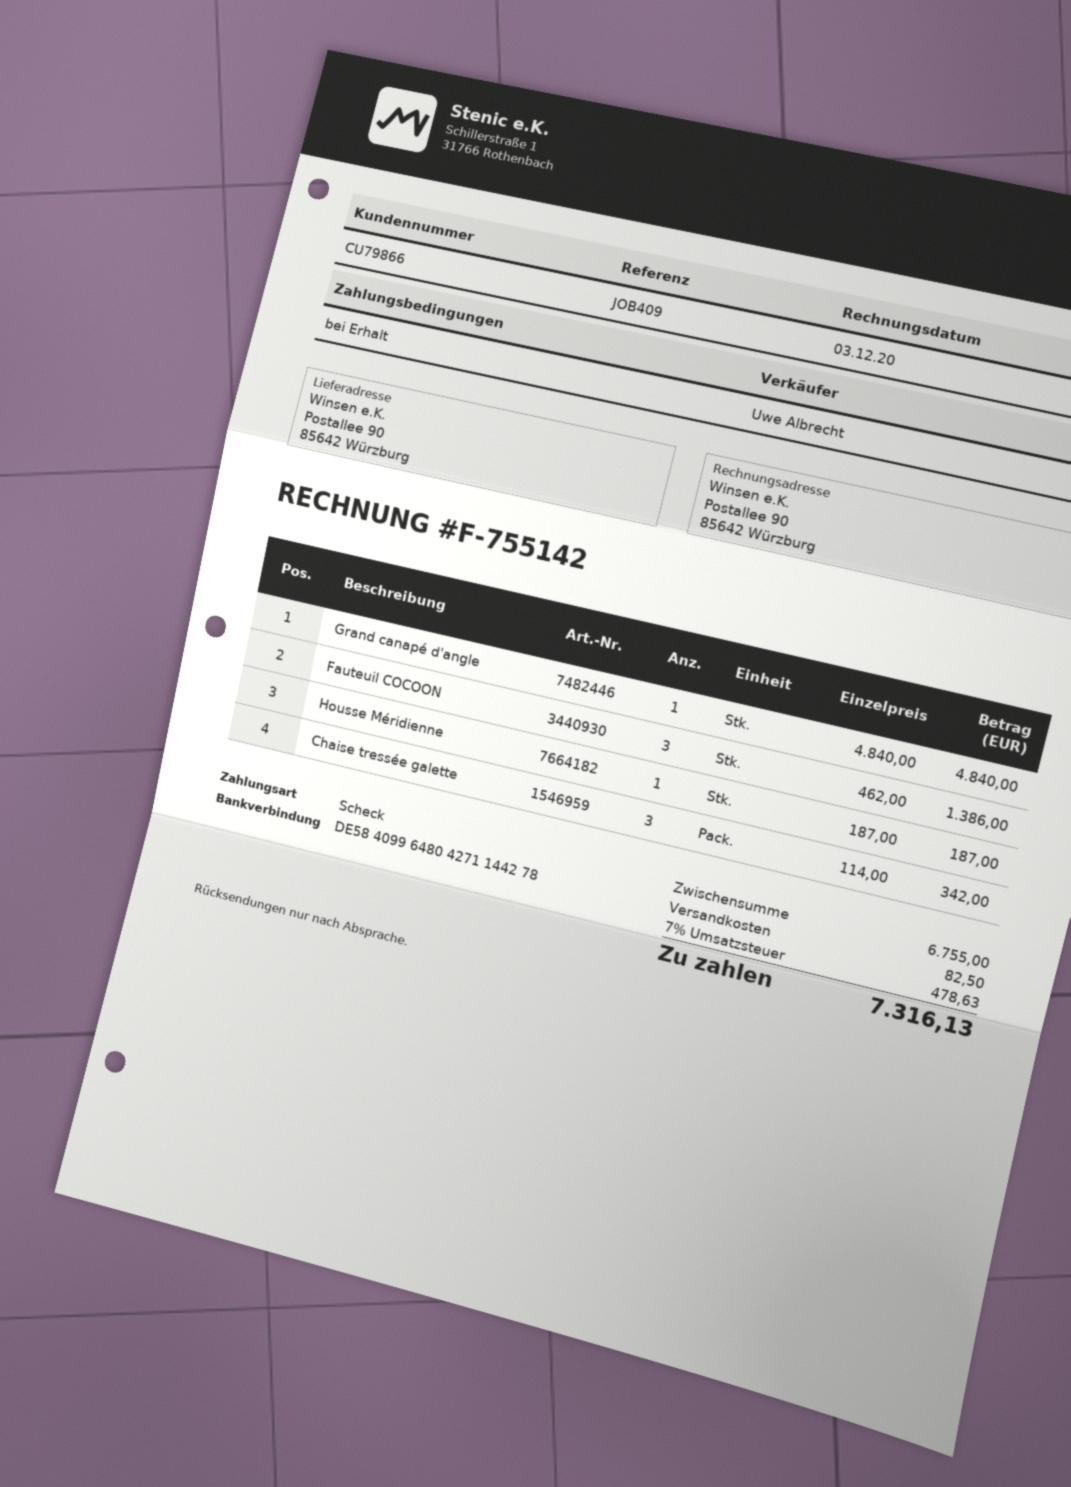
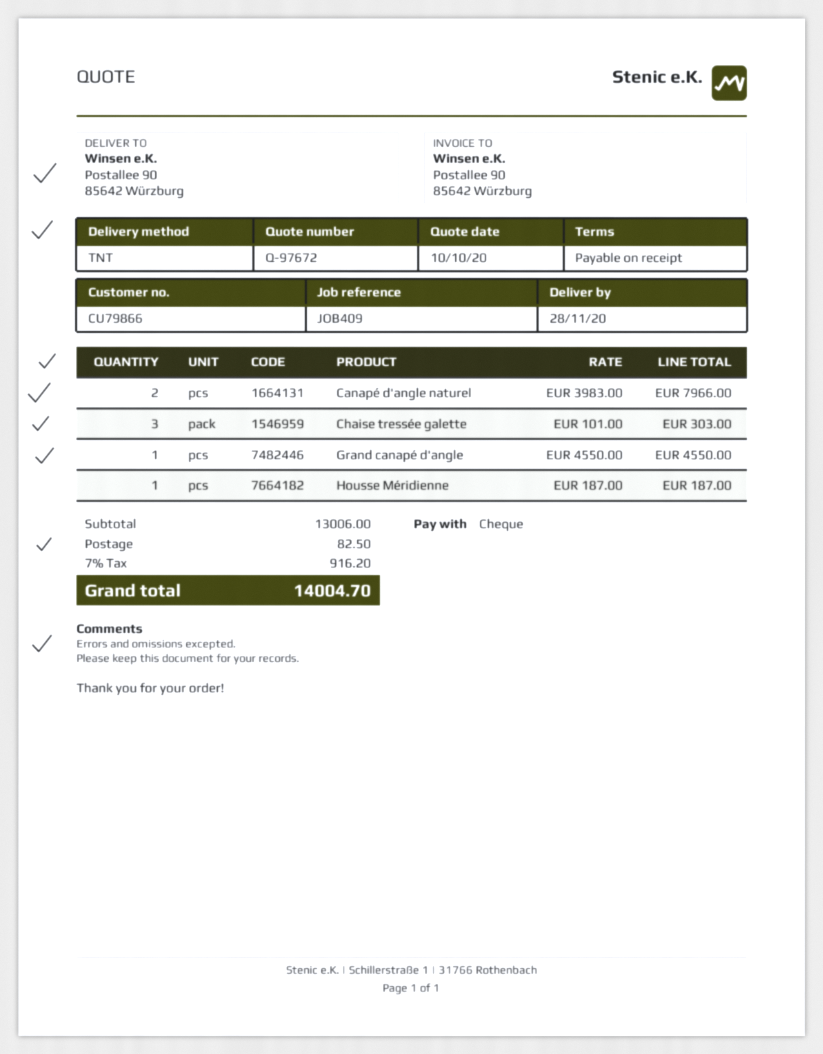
Grand canapé d'angle: 1 x 4840.00 = 4840.00 -> 1 x 4550.00 = 4550.00
Fauteuil COCOON: 3 x 462.00 = 1386.00 -> none
Chaise tressée galette: 3 x 114.00 = 342.00 -> 3 x 101.00 = 303.00
Canapé d'angle naturel: none -> 2 x 3983.00 = 7966.00
subtotal: 6755.00 -> 13006.00
tax: 7% = 478.63 -> 7% = 916.20
total: 7316.13 -> 14004.70

